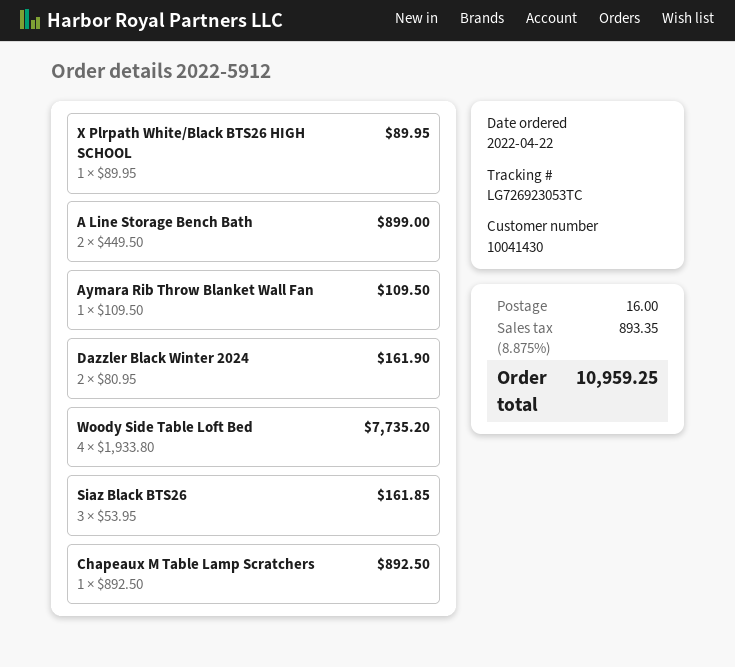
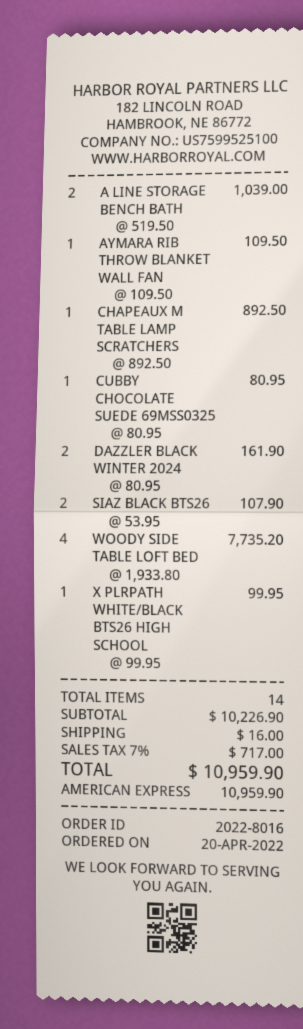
order number: 2022-5912 -> 2022-8016
order date: 2022-04-22 -> 2022-04-20
X Plrpath White/Black BTS26 HIGH SCHOOL: 1 x 89.95 = 89.95 -> 1 x 99.95 = 99.95
A Line Storage Bench Bath: 2 x 449.50 = 899.00 -> 2 x 519.50 = 1039.00
Siaz Black BTS26: 3 x 53.95 = 161.85 -> 2 x 53.95 = 107.90
CUBBY CHOCOLATE SUEDE 69MSS0325: none -> 1 x 80.95 = 80.95
tax: 8.875% = 893.35 -> 7% = 717.00
total: 10959.25 -> 10959.90

